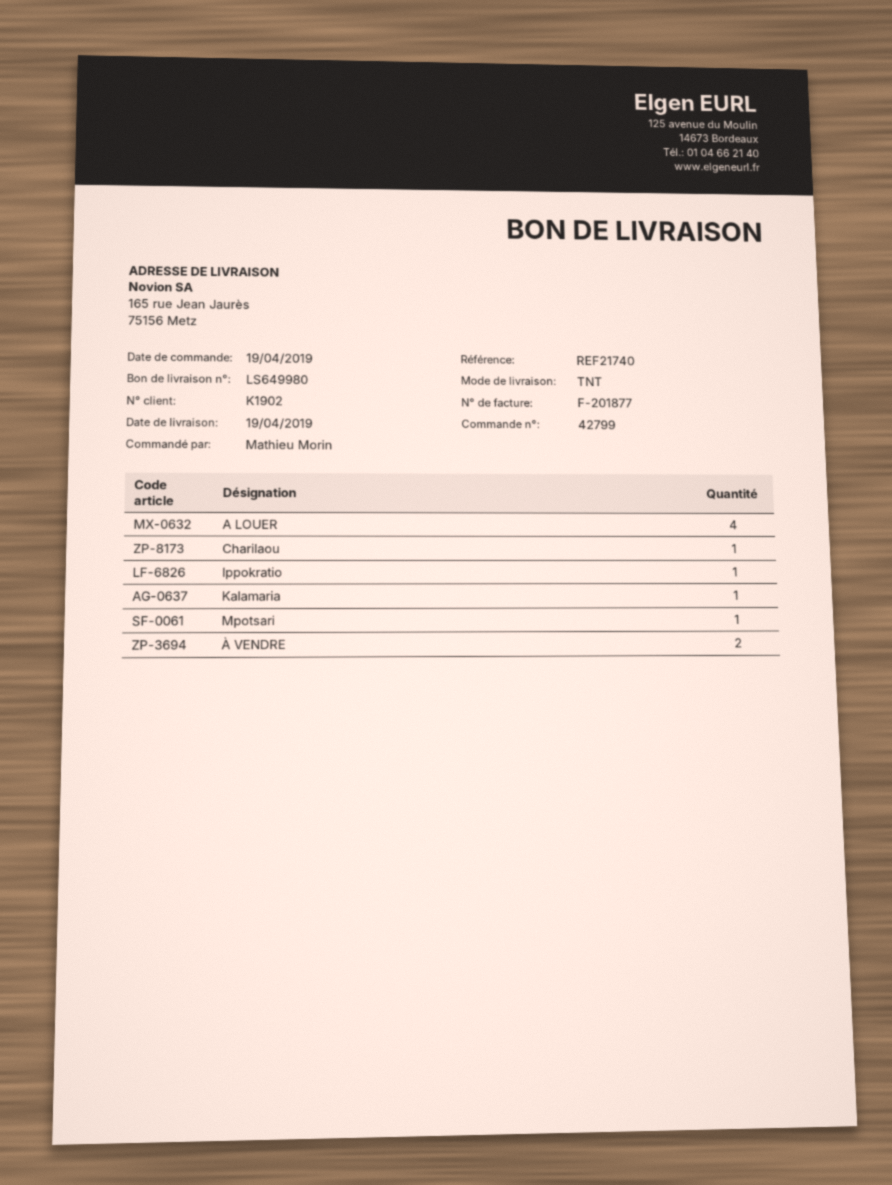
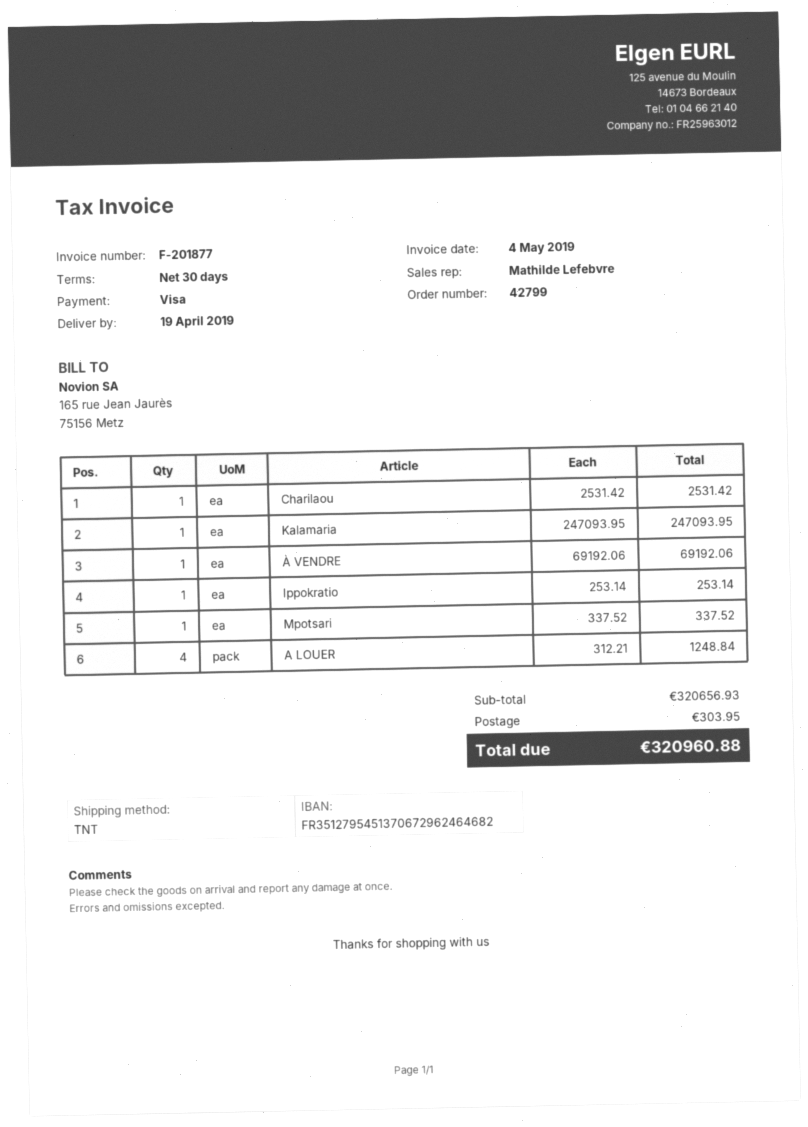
À VENDRE: 2 -> 1

